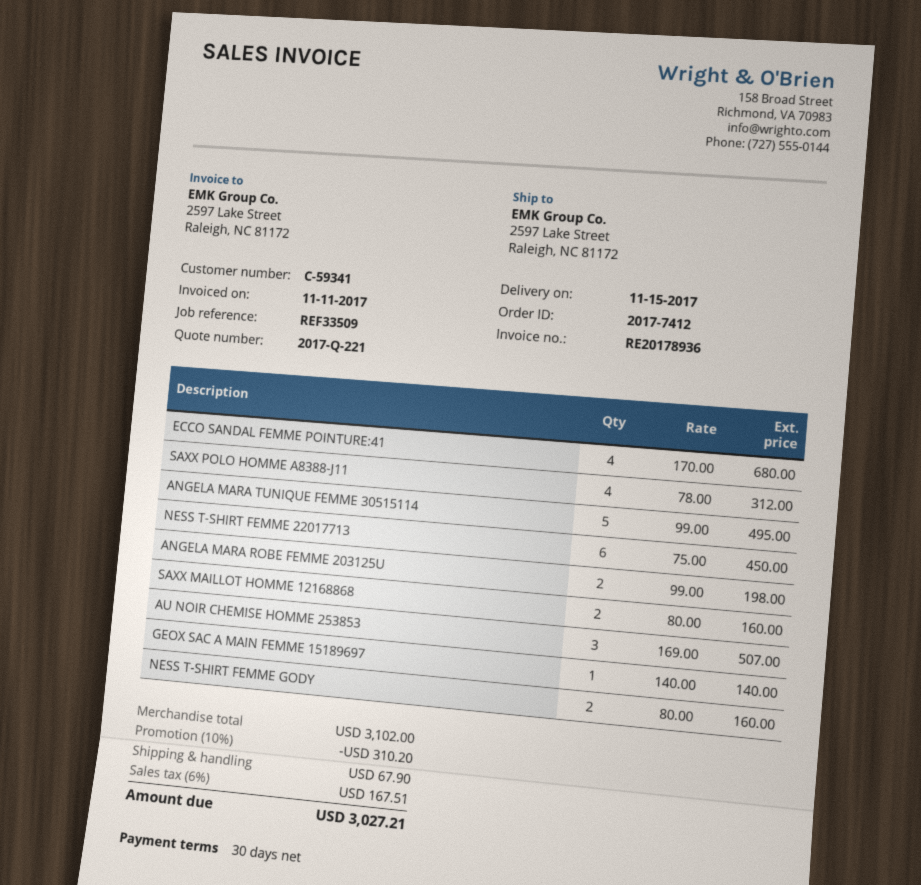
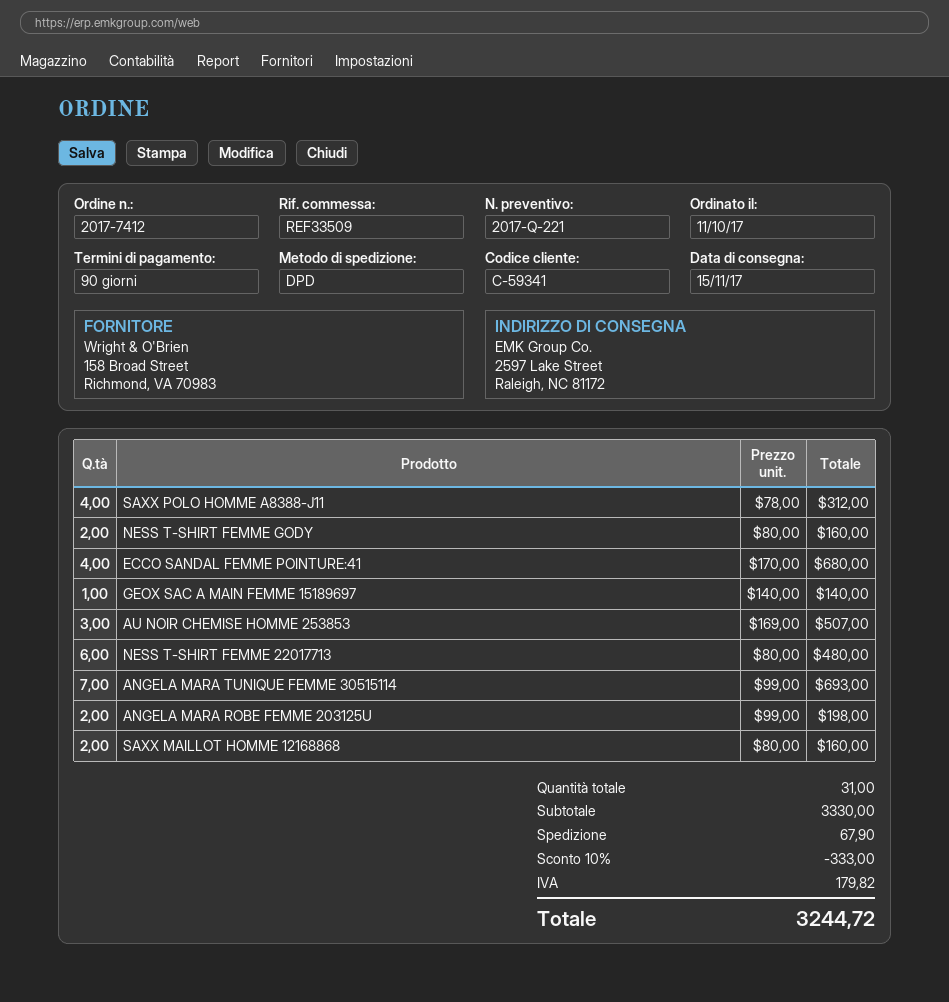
payment terms: 30 days -> 90 days
ANGELA MARA TUNIQUE FEMME 30515114: 5 x 99.00 = 495.00 -> 7 x 99.00 = 693.00
NESS T-SHIRT FEMME 22017713: 6 x 75.00 = 450.00 -> 6 x 80.00 = 480.00
subtotal: 3102.00 -> 3330.00
discount: 10% = 310.20 -> 10% = 333.00
tax: 167.51 -> 179.82
total: 3027.21 -> 3244.72

